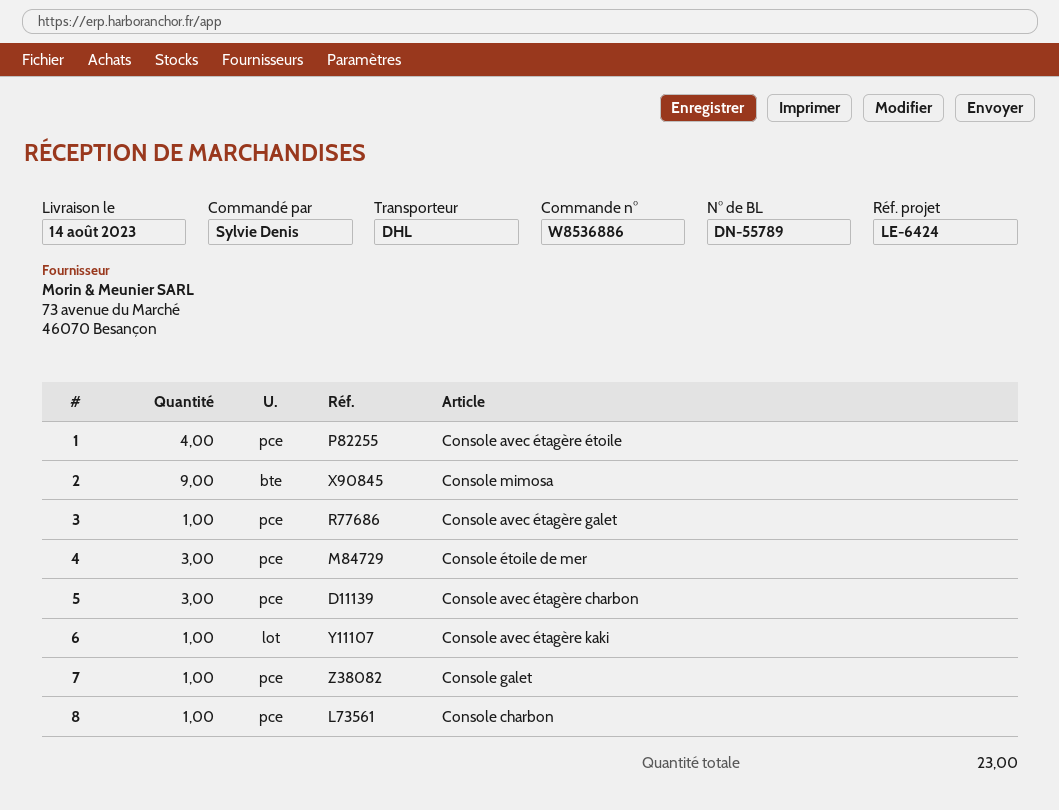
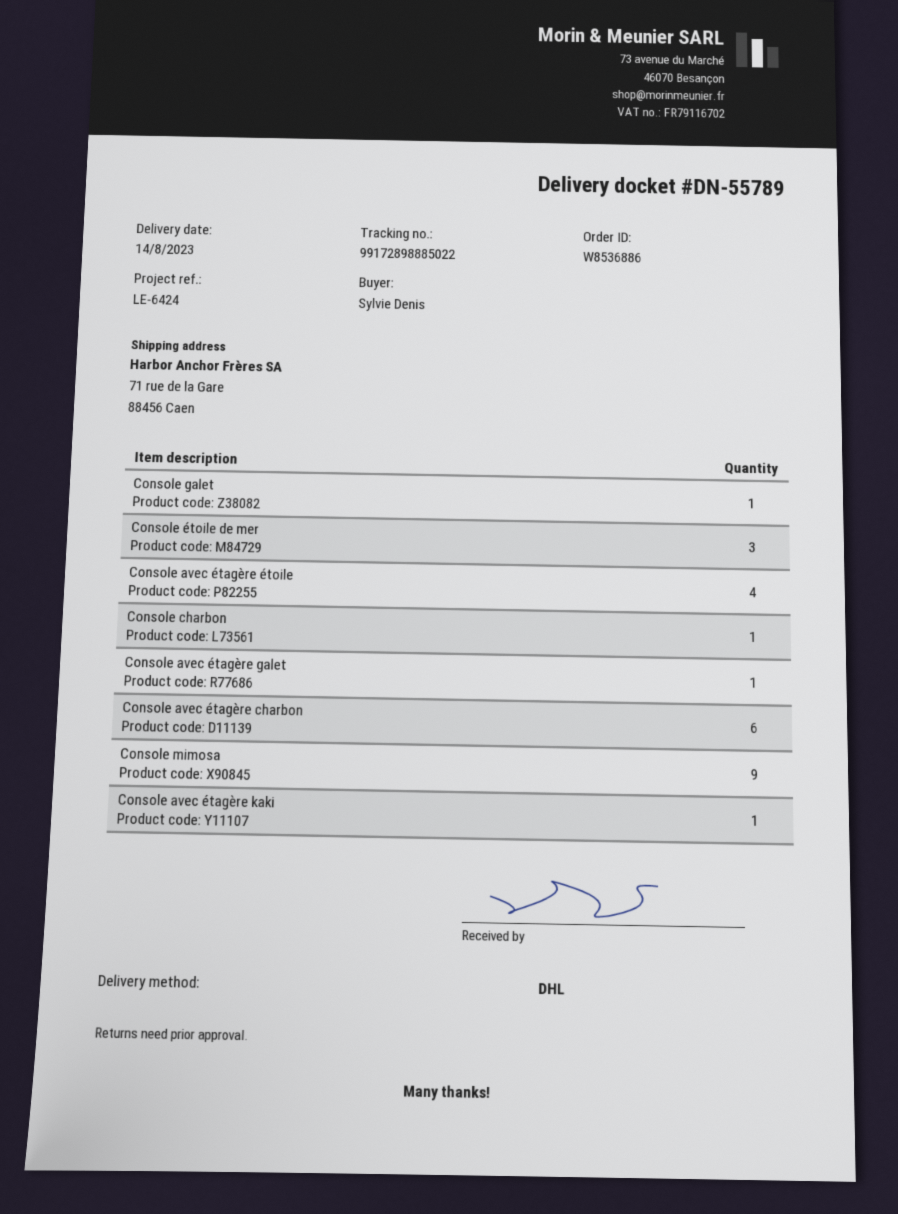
Console avec étagère charbon: 3 -> 6

